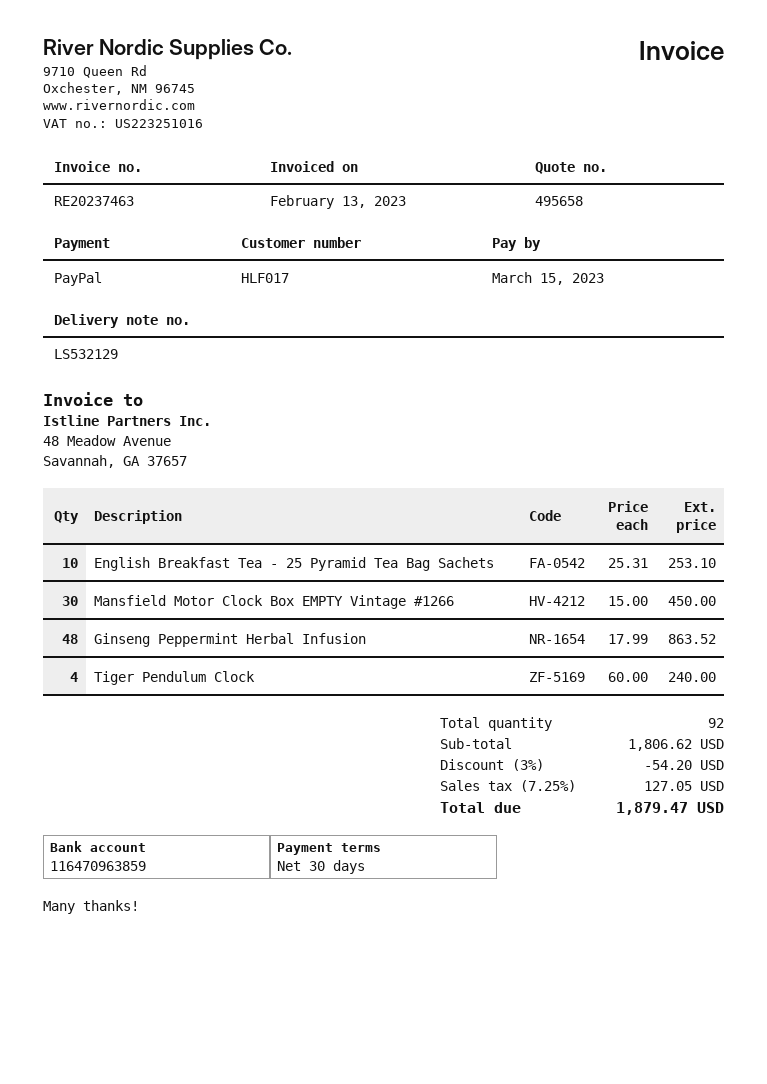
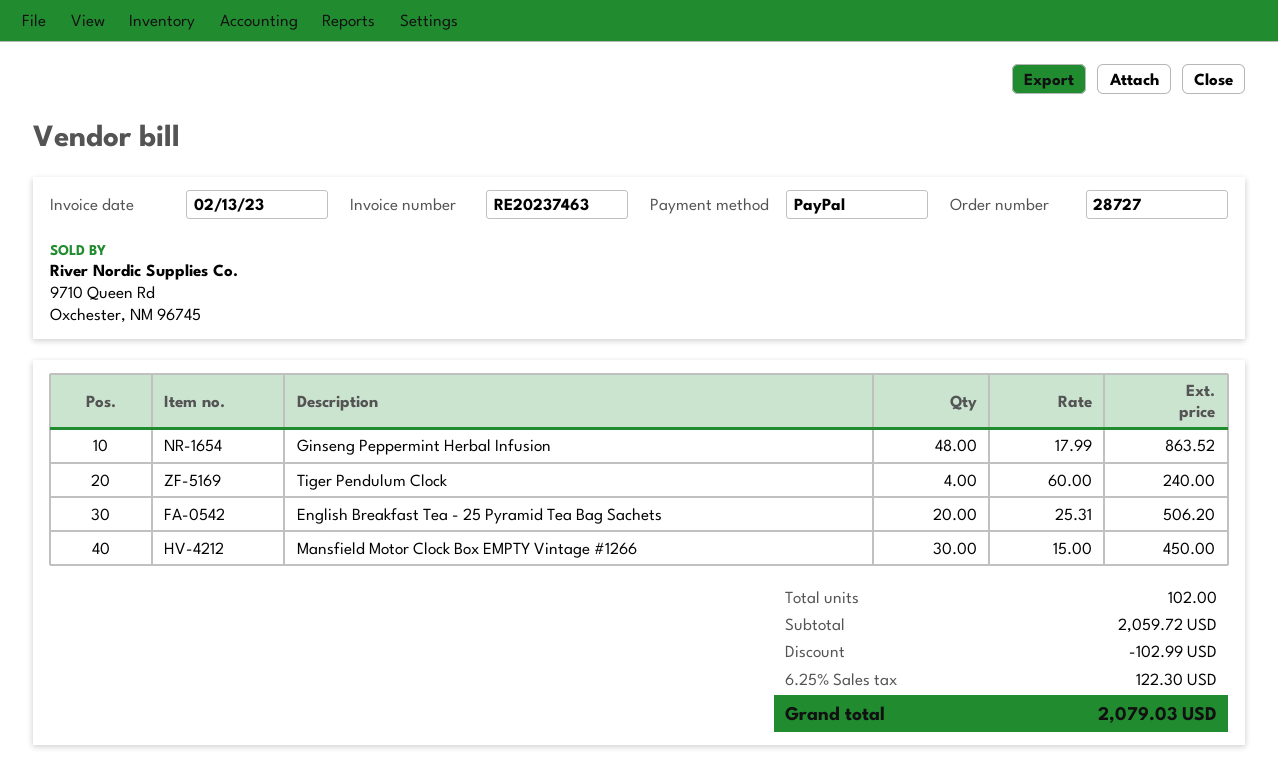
English Breakfast Tea - 25 Pyramid Tea Bag Sachets: 10 x 25.31 = 253.10 -> 20 x 25.31 = 506.20
total quantity: 92 -> 102
subtotal: 1806.62 -> 2059.72
discount: 54.20 -> 102.99
tax: 7.25% = 127.05 -> 6.25% = 122.30
total: 1879.47 -> 2079.03

